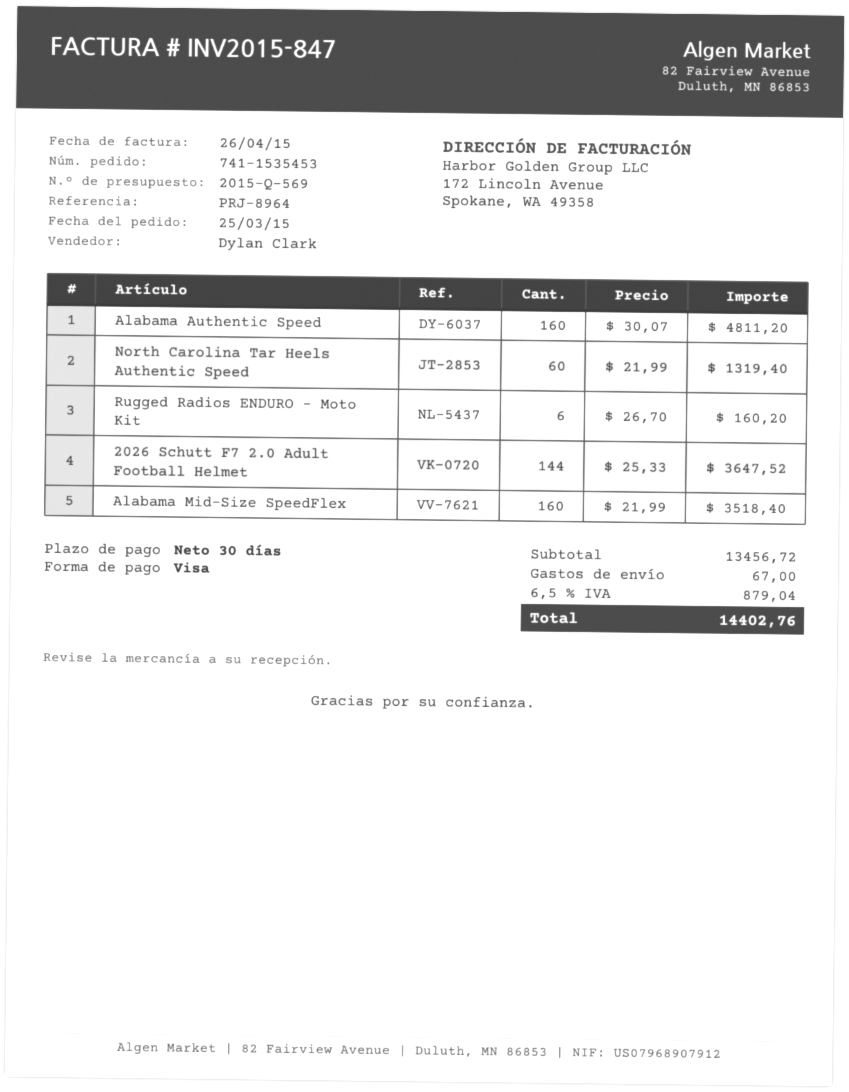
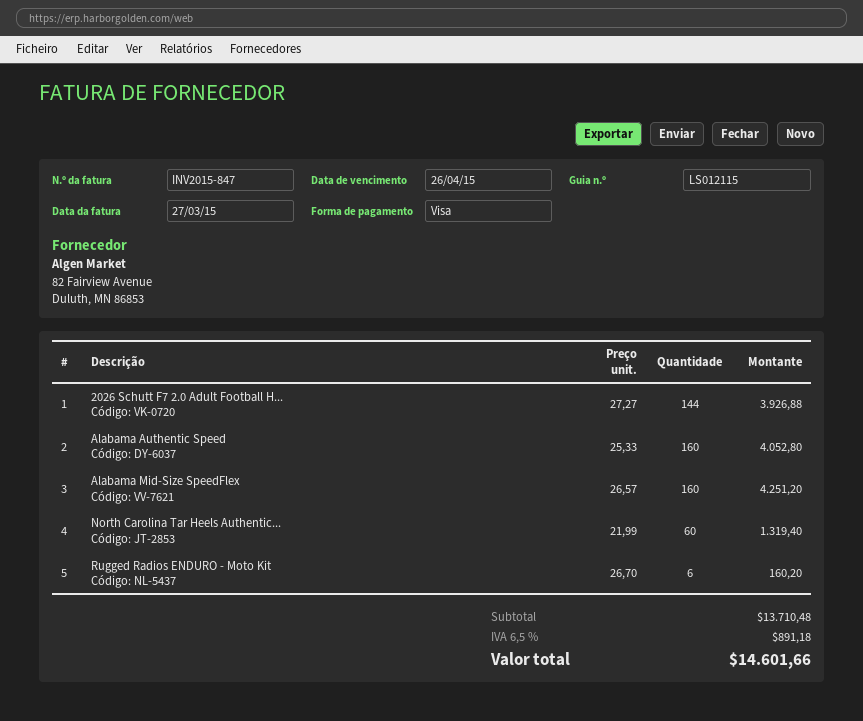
invoice date: 2015-04-26 -> 2015-03-27
Alabama Authentic Speed: 160 x 30.07 = 4811.20 -> 160 x 25.33 = 4052.80
2026 Schutt F7 2.0 Adult Football Helmet: 144 x 25.33 = 3647.52 -> 144 x 27.27 = 3926.88
Alabama Mid-Size SpeedFlex: 160 x 21.99 = 3518.40 -> 160 x 26.57 = 4251.20
subtotal: 13456.72 -> 13710.48
shipping: 67.00 -> none
tax: 6.5% = 879.04 -> 6.5% = 891.18
total: 14402.76 -> 14601.66

